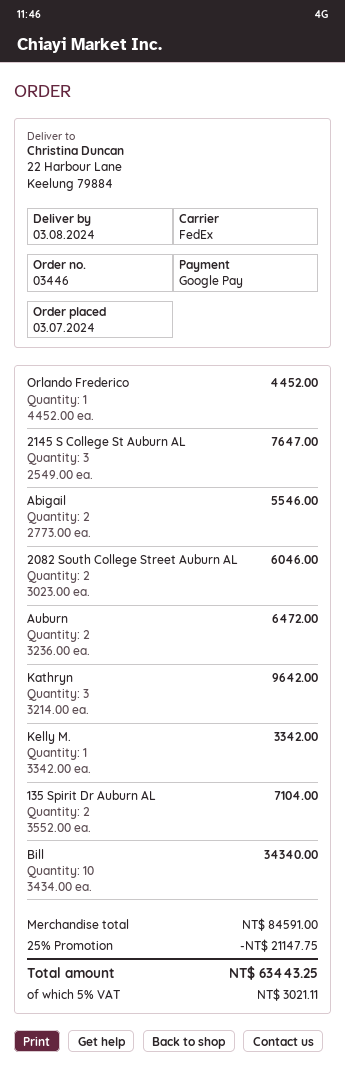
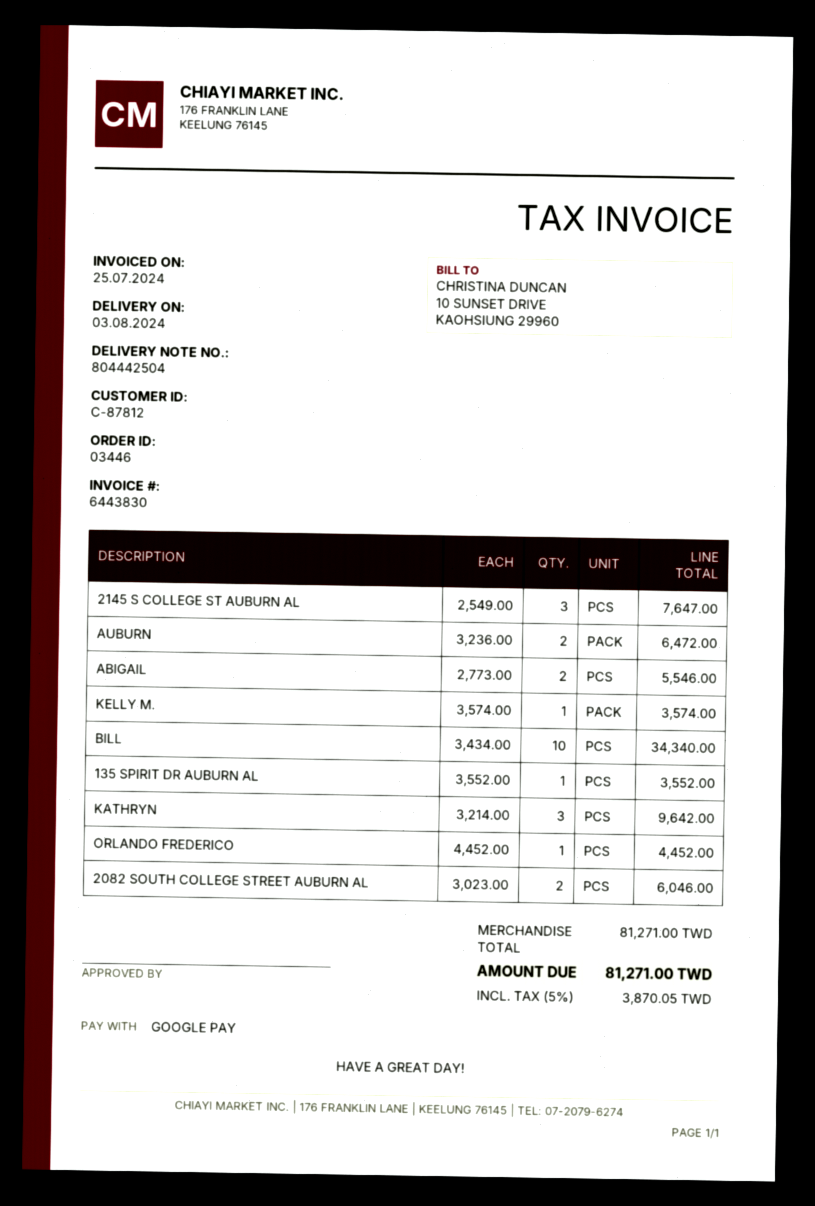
Kelly M.: 1 x 3342.00 = 3342.00 -> 1 x 3574.00 = 3574.00
135 Spirit Dr Auburn AL: 2 x 3552.00 = 7104.00 -> 1 x 3552.00 = 3552.00
subtotal: 84591.00 -> 81271.00
discount: 25% = 21147.75 -> none
tax: 5% = 3021.11 -> 5% = 3870.05
total: 63443.25 -> 81271.00

